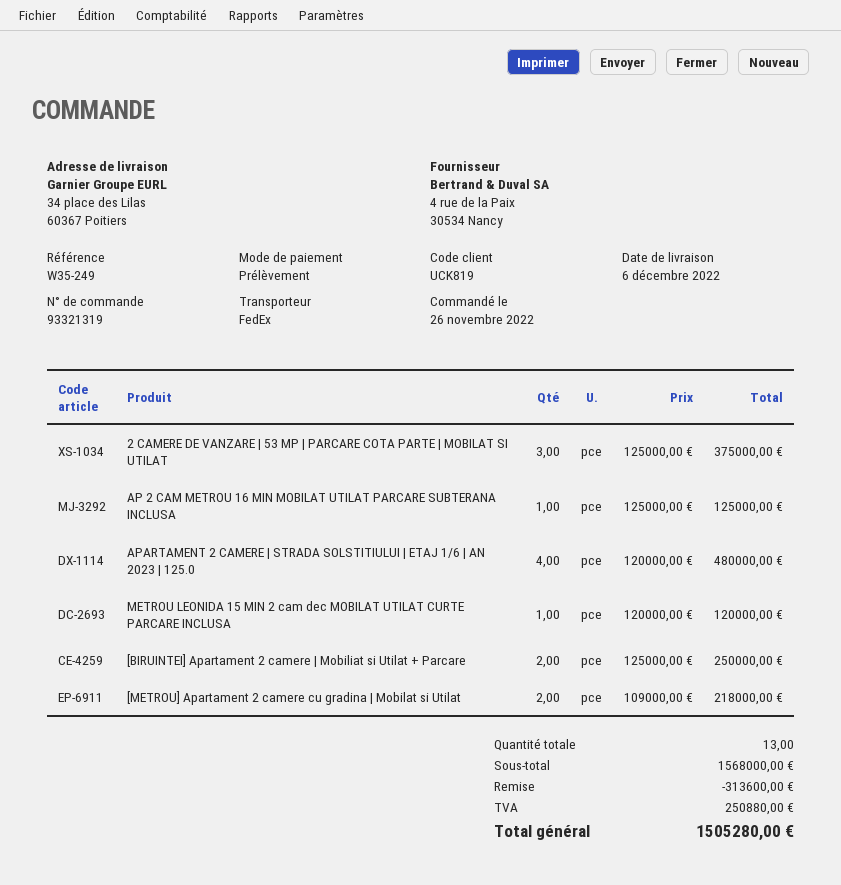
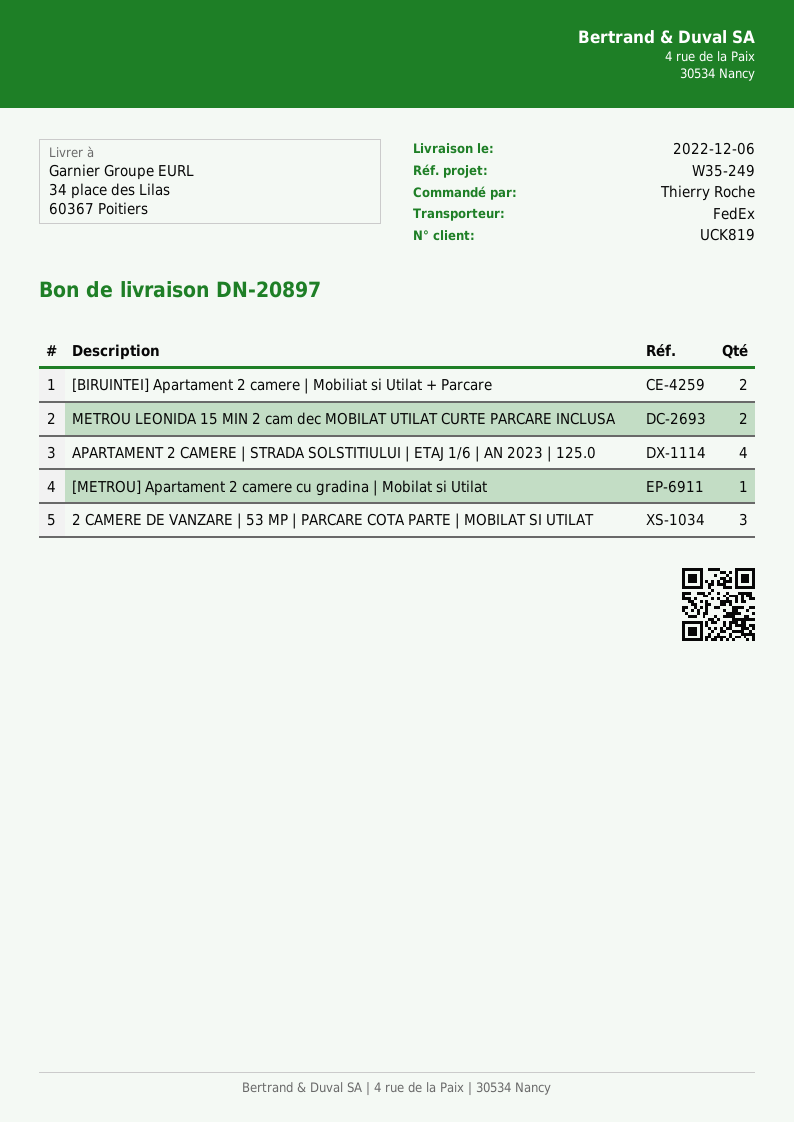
AP 2 CAM METROU 16 MIN MOBILAT UTILAT PARCARE SUBTERANA INCLUSA: 1 -> none
METROU LEONIDA 15 MIN 2 cam dec MOBILAT UTILAT CURTE PARCARE INCLUSA: 1 -> 2
[METROU] Apartament 2 camere cu gradina | Mobilat si Utilat: 2 -> 1

